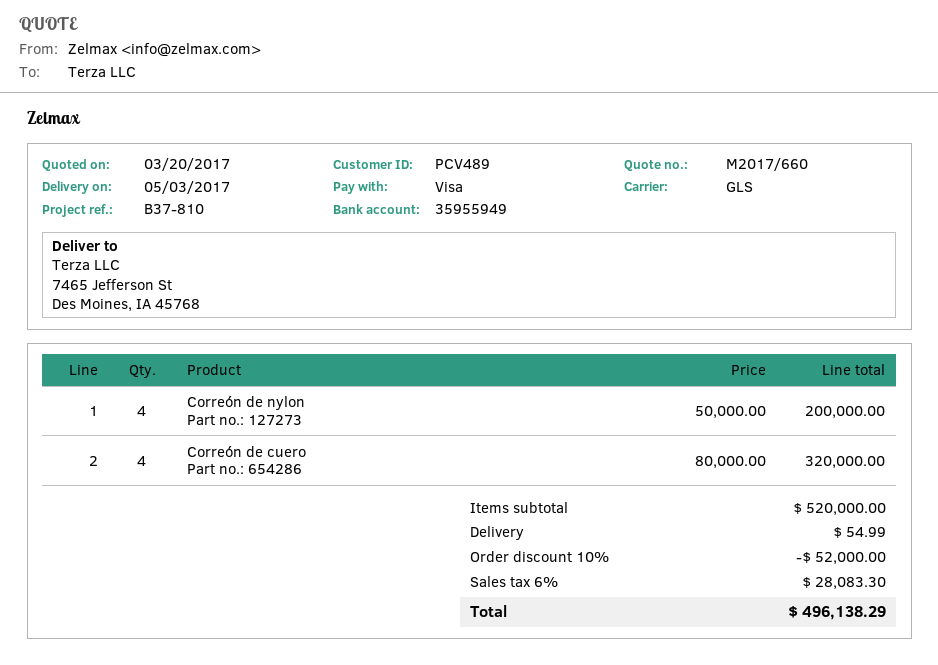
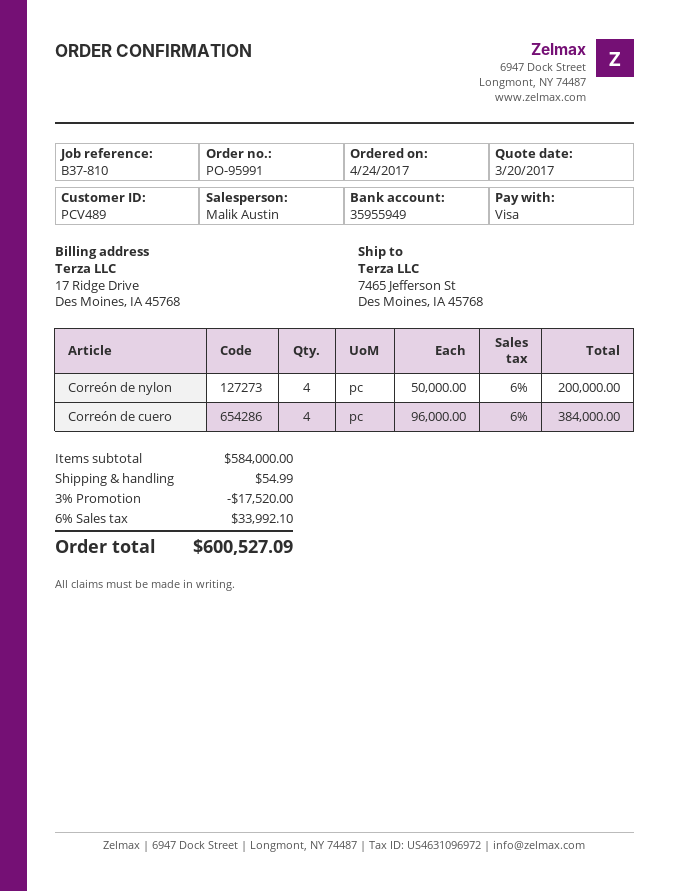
Correón de cuero: 4 x 80000.00 = 320000.00 -> 4 x 96000.00 = 384000.00
subtotal: 520000.00 -> 584000.00
discount: 10% = 52000.00 -> 3% = 17520.00
tax: 6% = 28083.30 -> 6% = 33992.10
total: 496138.29 -> 600527.09

